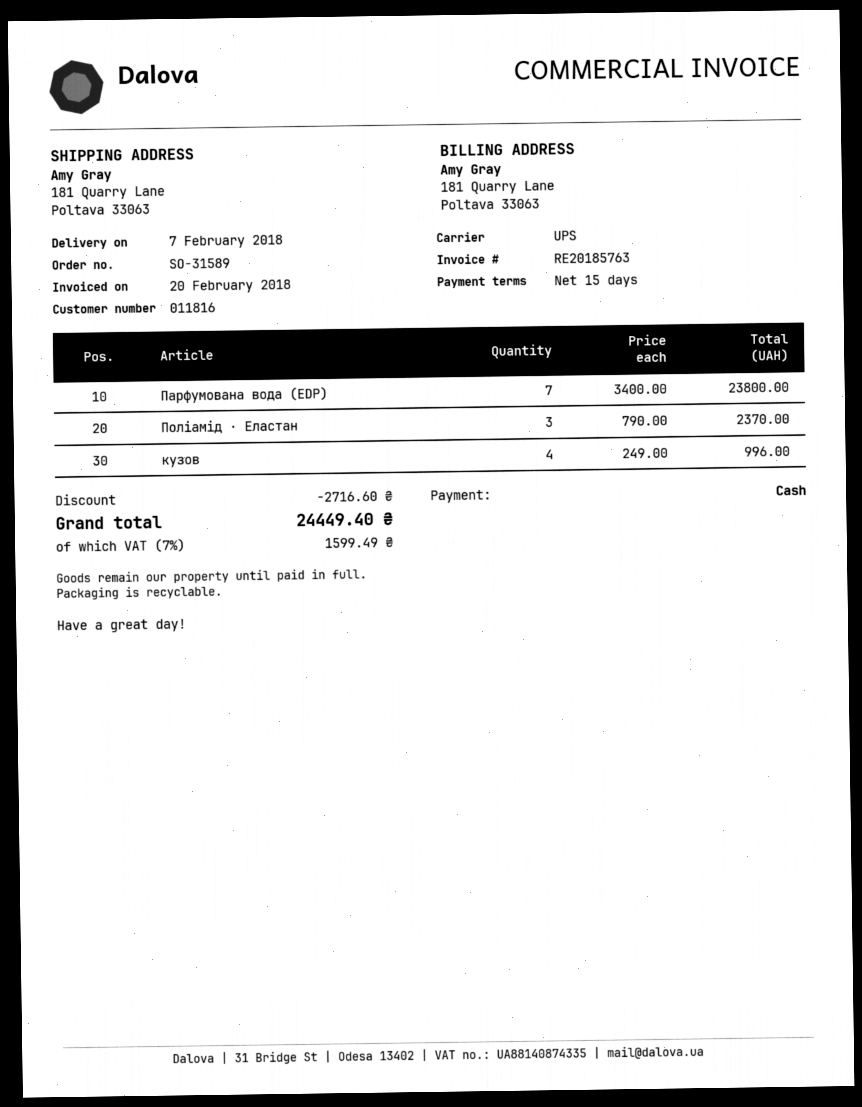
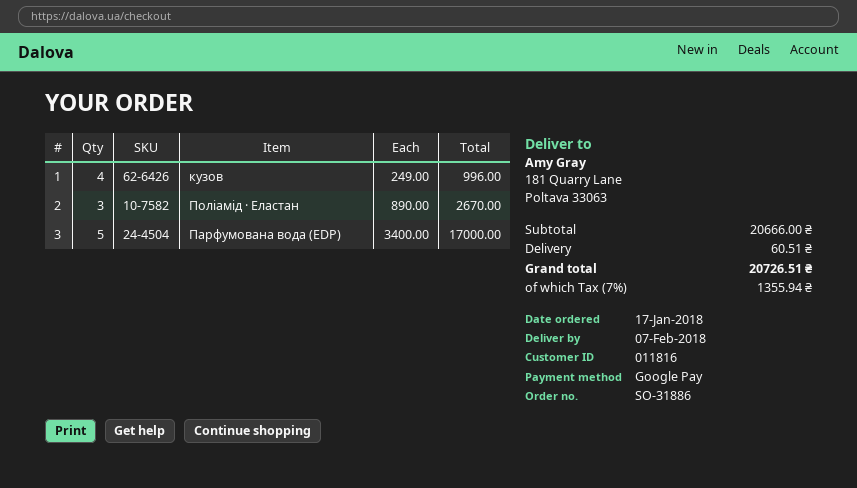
order number: SO-31589 -> SO-31886
payment method: cash -> Google Pay
Парфумована вода (EDP): 7 x 3400.00 = 23800.00 -> 5 x 3400.00 = 17000.00
Поліамід · Еластан: 3 x 790.00 = 2370.00 -> 3 x 890.00 = 2670.00
discount: 2716.60 -> none
shipping: none -> 60.51
tax: 7% = 1599.49 -> 7% = 1355.94
total: 24449.40 -> 20726.51

